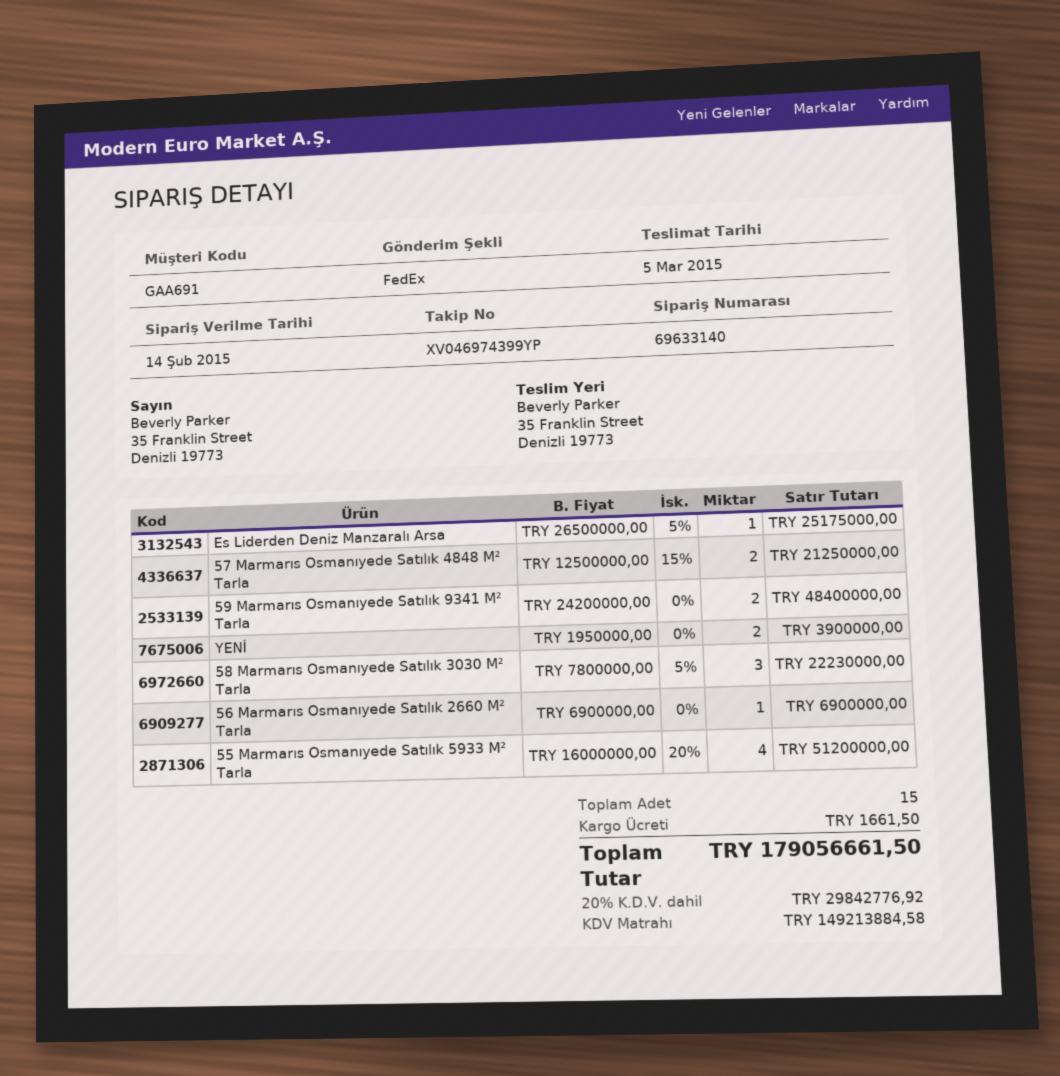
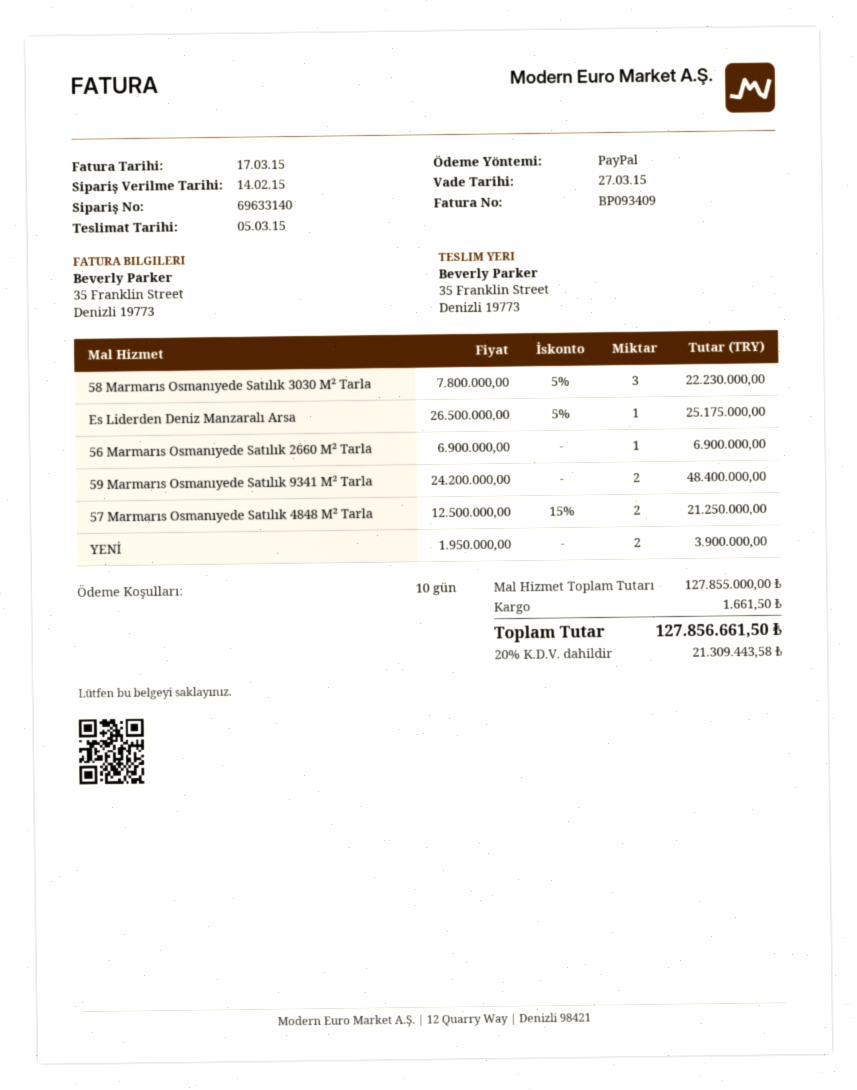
55 Marmarıs Osmanıyede Satılık 5933 M² Tarla: 4 x 16000000.00 - 20% = 51200000.00 -> none
tax: 20% = 29842776.92 -> 20% = 21309443.58
total: 179056661.50 -> 127856661.50

